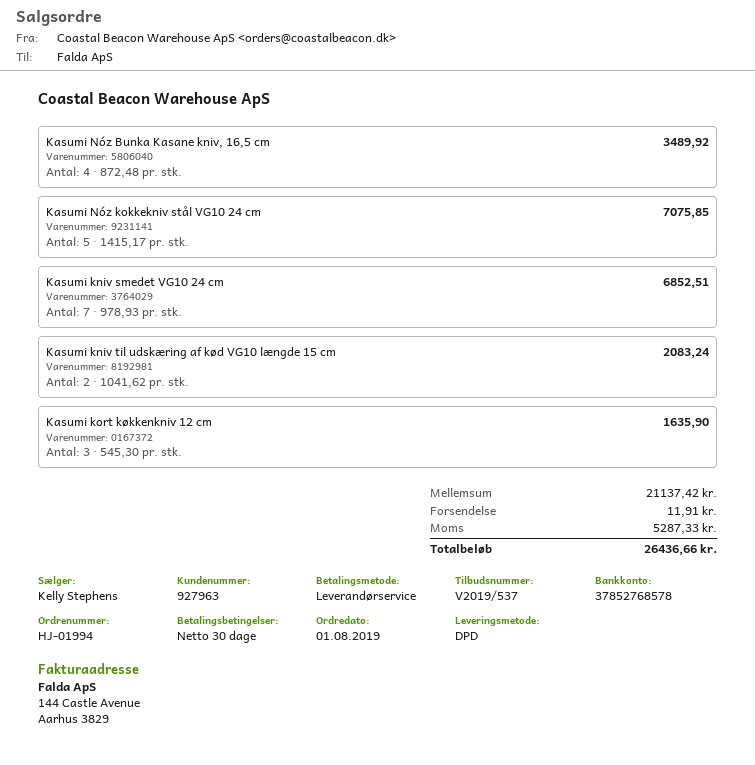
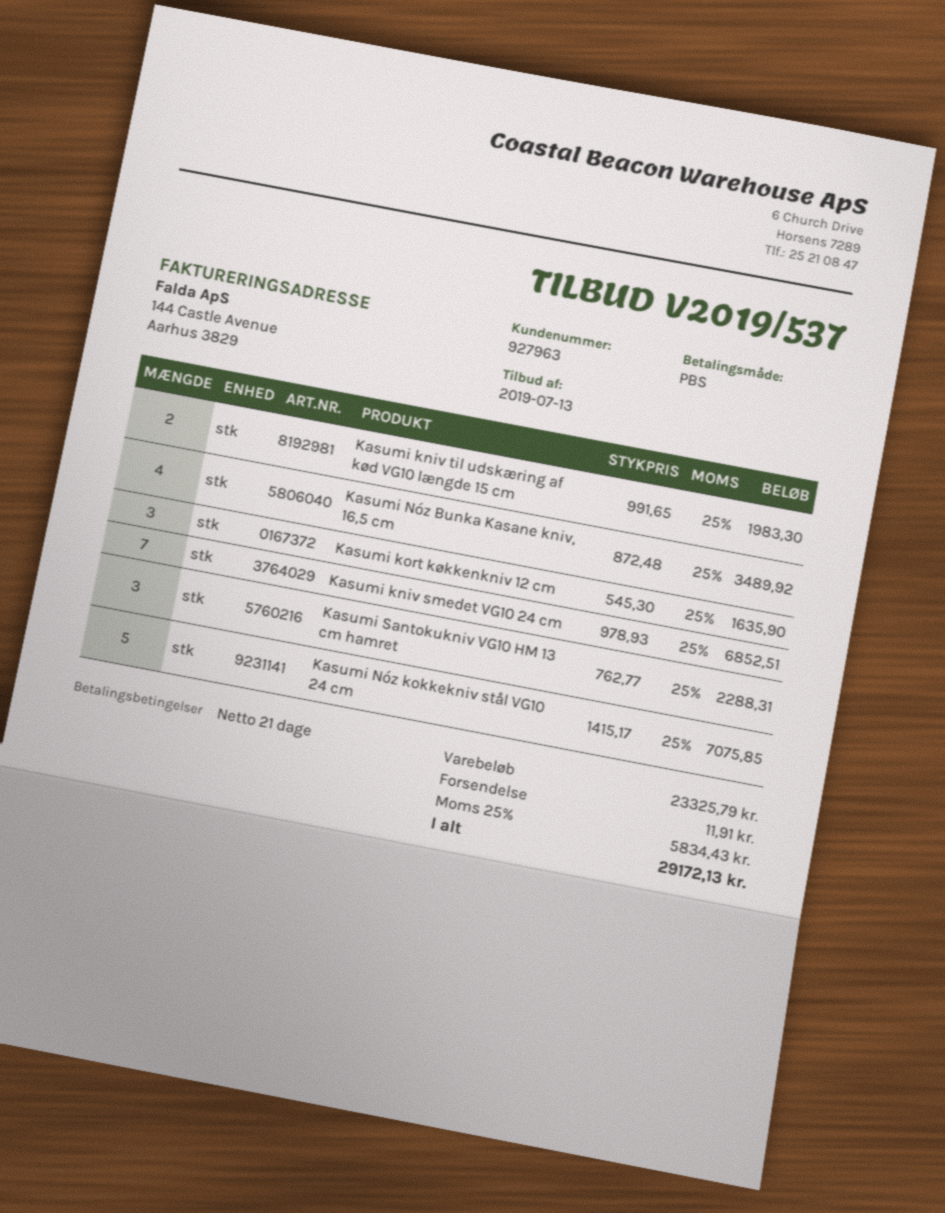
payment terms: 30 days -> 21 days
Kasumi kniv til udskæring af kød VG10 længde 15 cm: 2 x 1041.62 = 2083.24 -> 2 x 991.65 = 1983.30
Kasumi Santokukniv VG10 HM 13 cm hamret: none -> 3 x 762.77 = 2288.31
subtotal: 21137.42 -> 23325.79
tax: 5287.33 -> 5834.43
total: 26436.66 -> 29172.13

